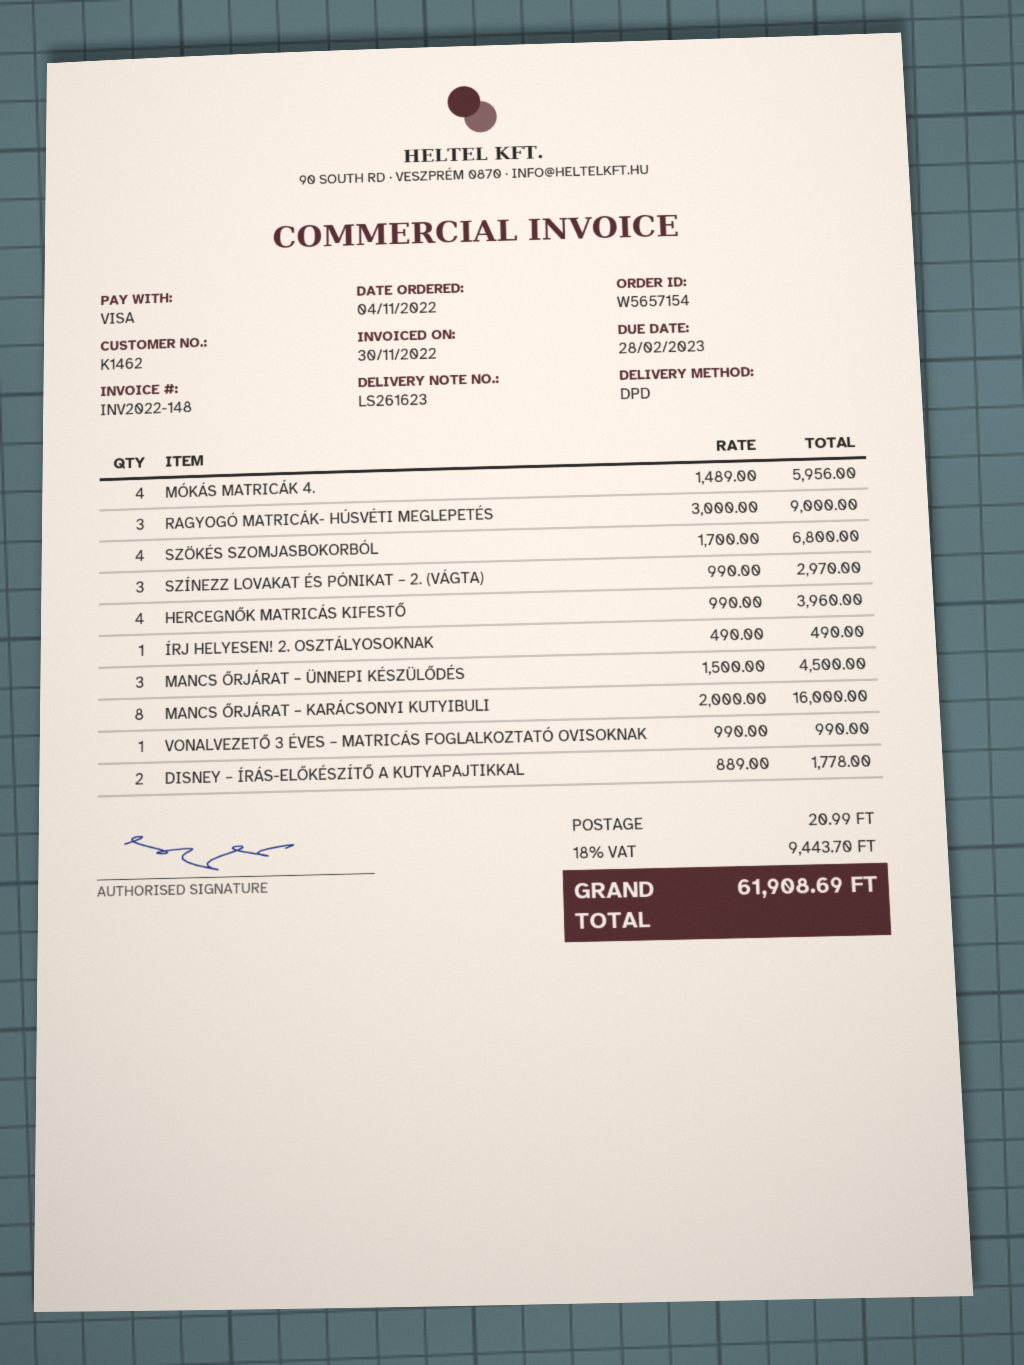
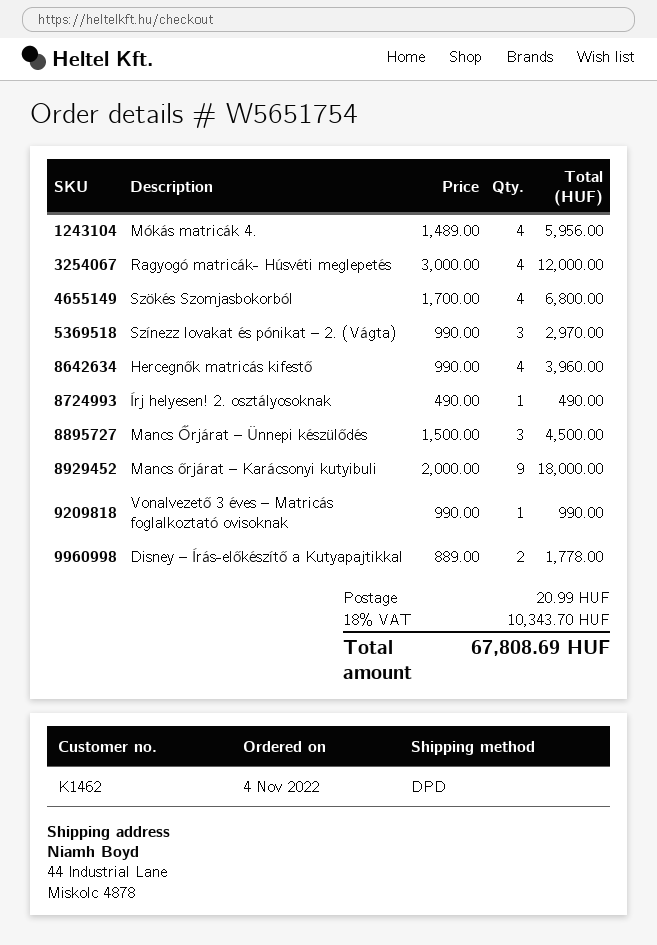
order number: W5657154 -> W5651754
RAGYOGÓ MATRICÁK- HÚSVÉTI MEGLEPETÉS: 3 x 3000.00 = 9000.00 -> 4 x 3000.00 = 12000.00
MANCS ŐRJÁRAT – KARÁCSONYI KUTYIBULI: 8 x 2000.00 = 16000.00 -> 9 x 2000.00 = 18000.00
tax: 18% = 9443.70 -> 18% = 10343.70
total: 61908.69 -> 67808.69

